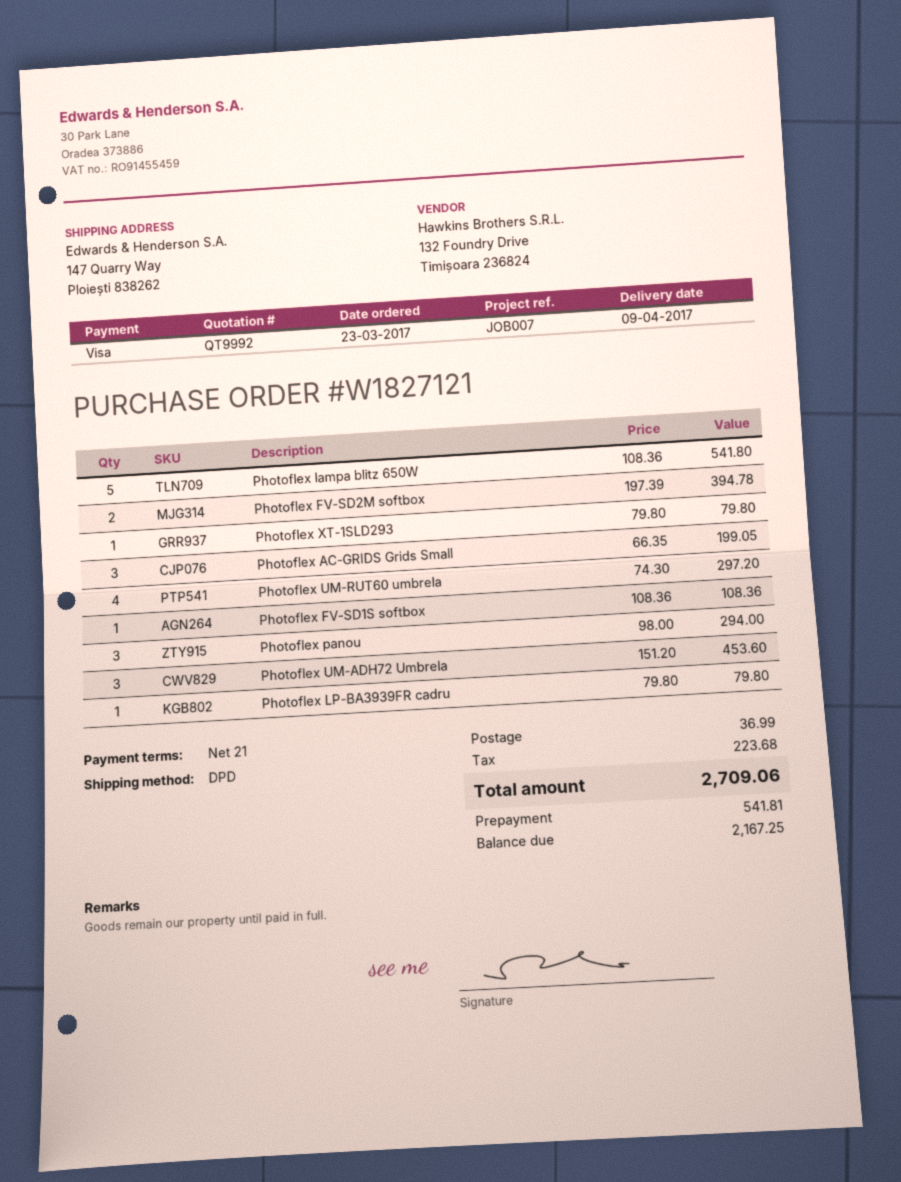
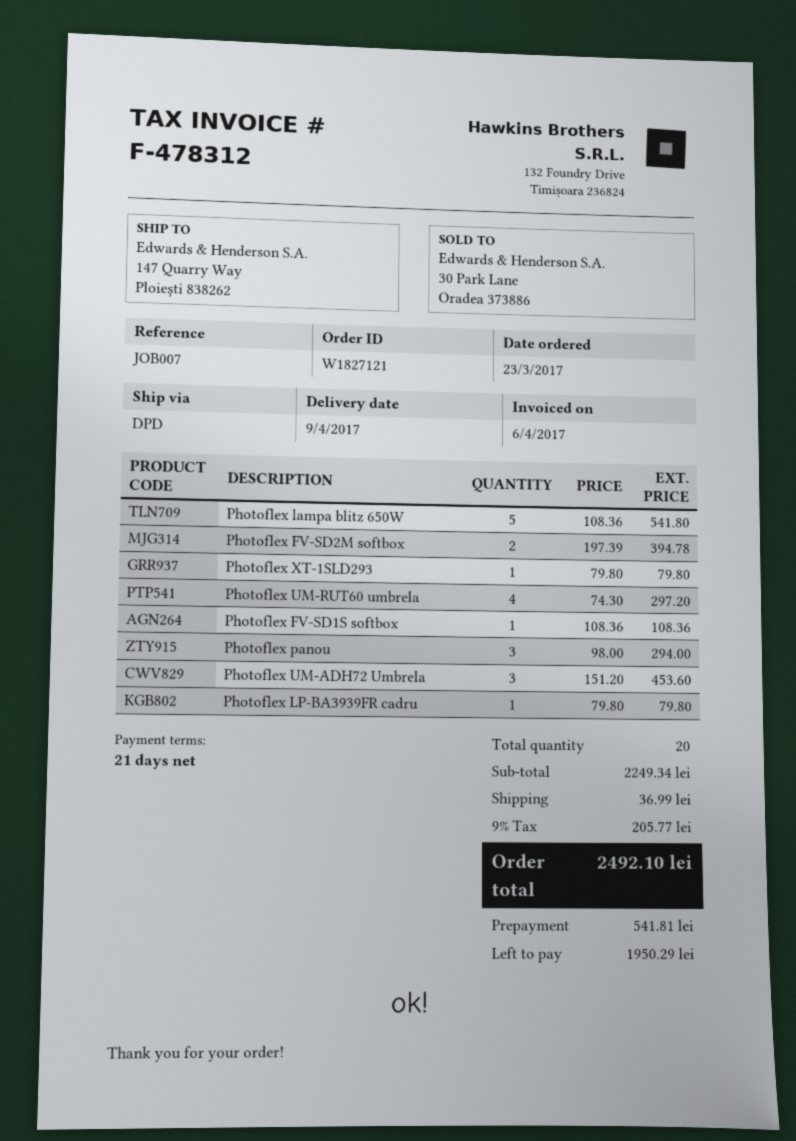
Photoflex AC-GRIDS Grids Small: 3 x 66.35 = 199.05 -> none
tax: 223.68 -> 205.77
total: 2709.06 -> 2492.10
balance: 2167.25 -> 1950.29

